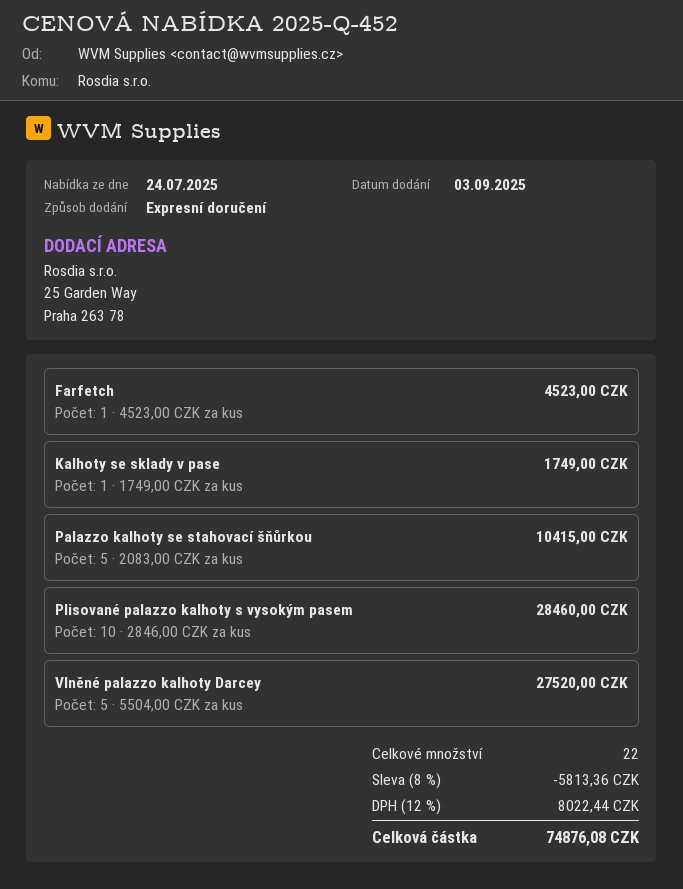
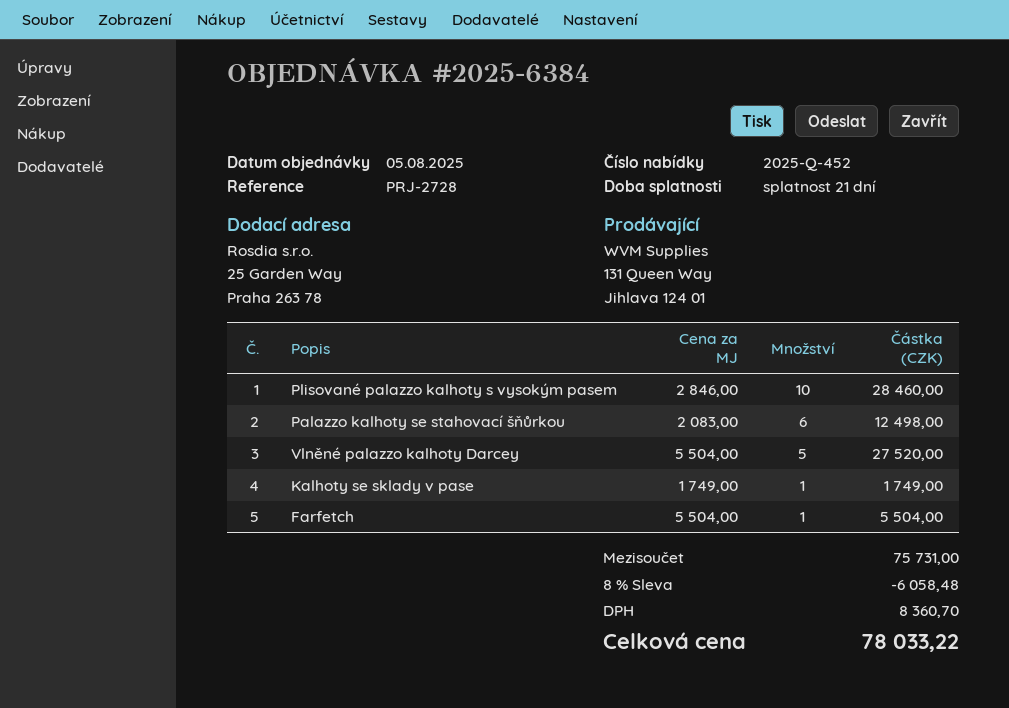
Farfetch: 1 x 4523.00 = 4523.00 -> 1 x 5504.00 = 5504.00
Palazzo kalhoty se stahovací šňůrkou: 5 x 2083.00 = 10415.00 -> 6 x 2083.00 = 12498.00
discount: 8% = 5813.36 -> 8% = 6058.48
tax: 8022.44 -> 8360.70
total: 74876.08 -> 78033.22

